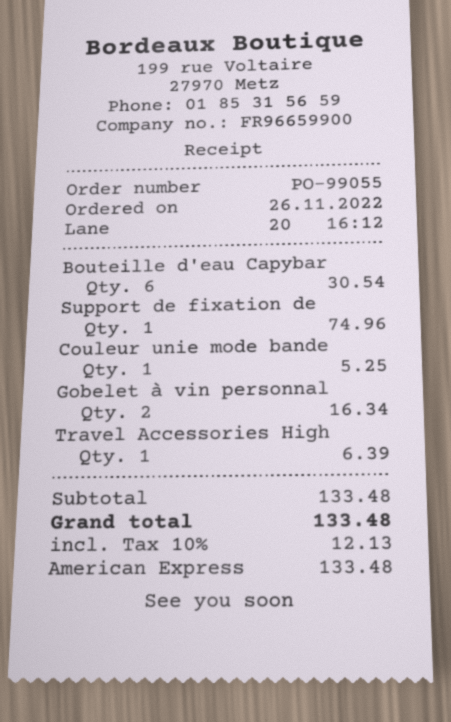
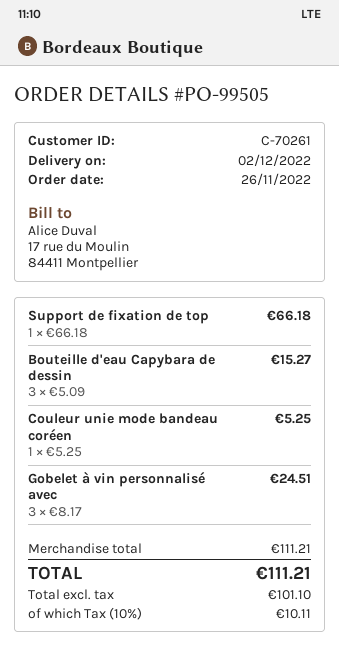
order number: PO-99055 -> PO-99505
Bouteille d'eau Capybar: 6 for 30.54 -> 3 for 15.27
Support de fixation de: 1 for 74.96 -> 1 for 66.18
Gobelet à vin personnal: 2 for 16.34 -> 3 for 24.51
Travel Accessories High: 1 for 6.39 -> none
subtotal: 133.48 -> 111.21
tax: 10% = 12.13 -> 10% = 10.11
total: 133.48 -> 111.21

